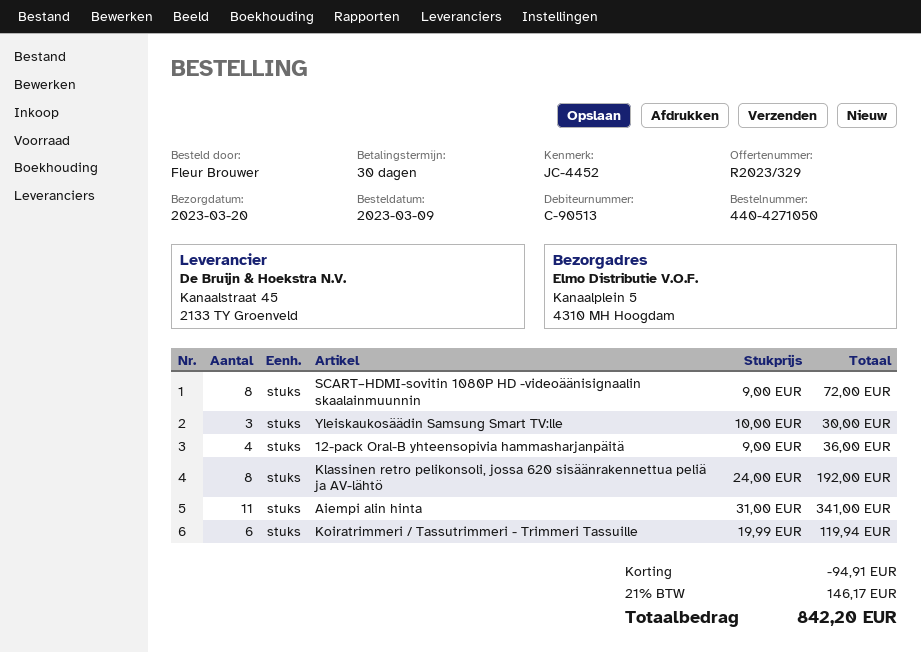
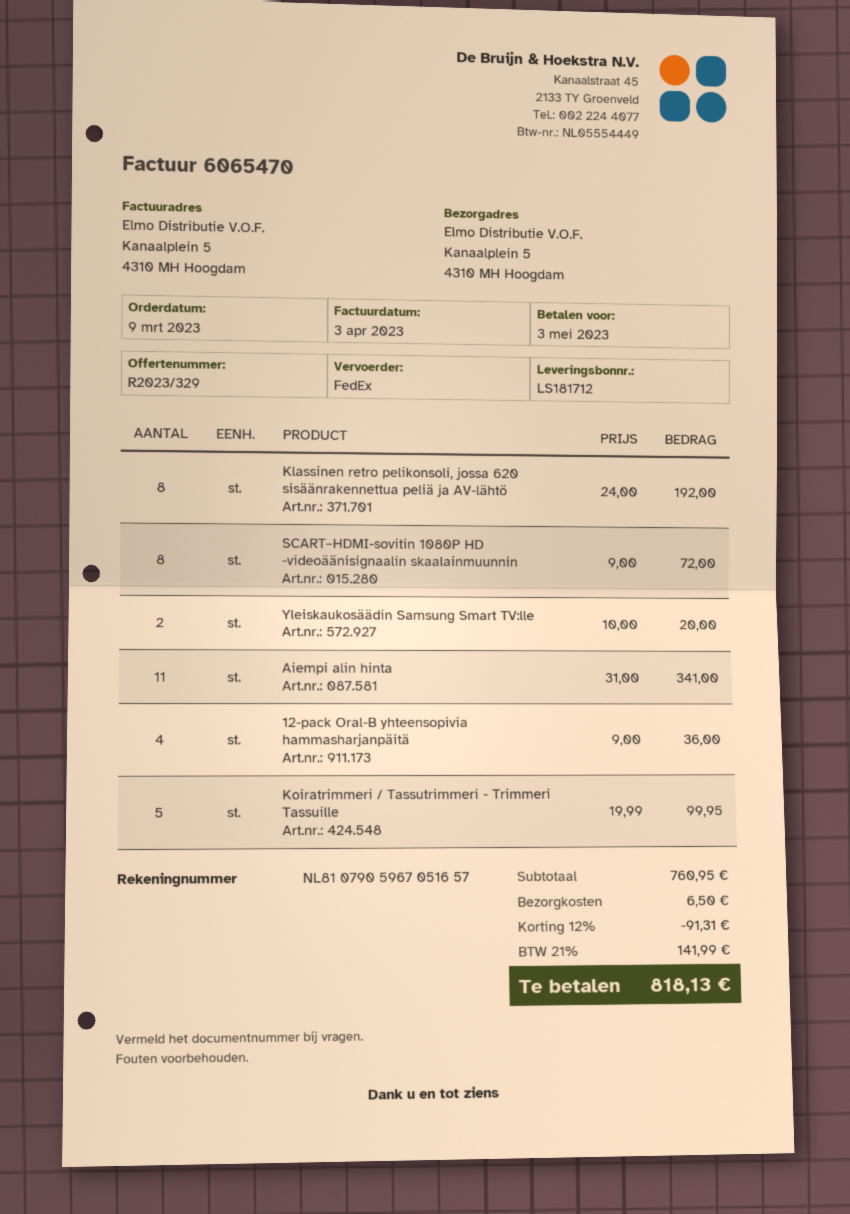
Yleiskaukosäädin Samsung Smart TV:lle: 3 x 10.00 = 30.00 -> 2 x 10.00 = 20.00
Koiratrimmeri / Tassutrimmeri - Trimmeri Tassuille: 6 x 19.99 = 119.94 -> 5 x 19.99 = 99.95
discount: 94.91 -> 91.31
shipping: none -> 6.50
tax: 21% = 146.17 -> 21% = 141.99
total: 842.20 -> 818.13

